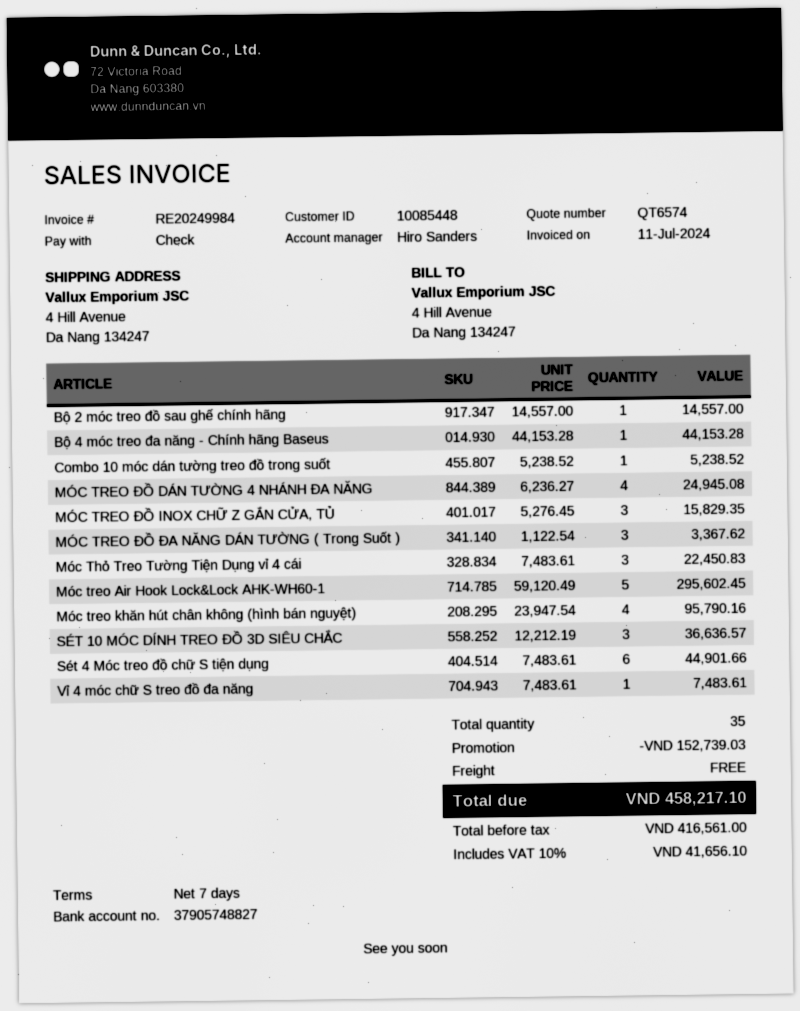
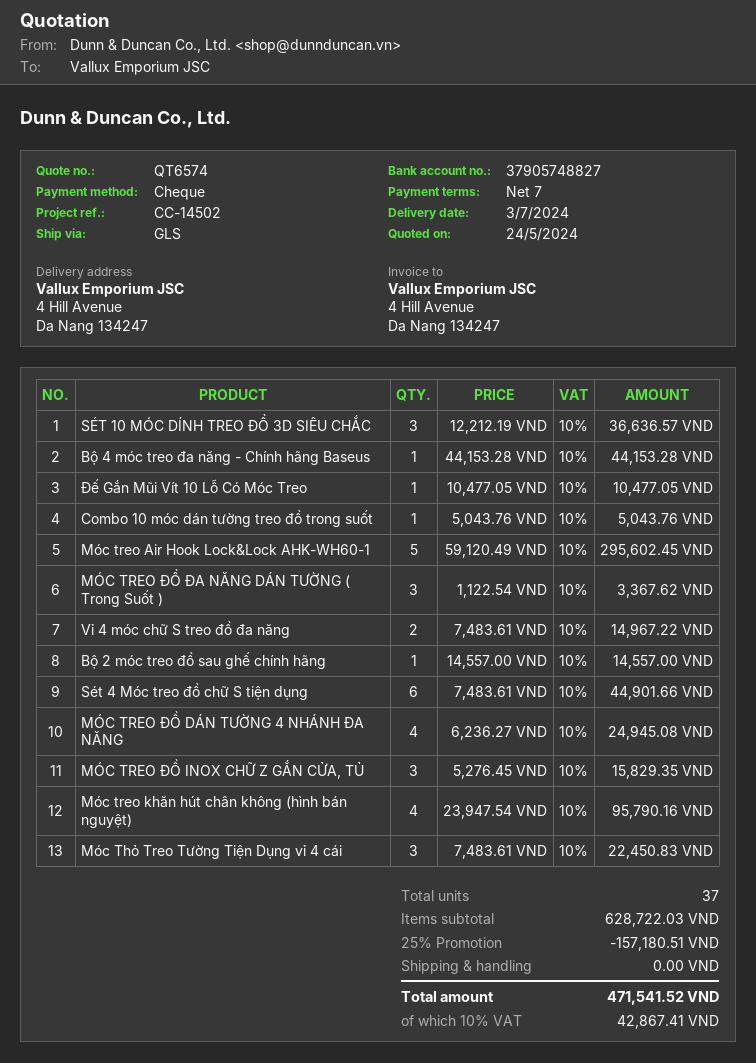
Combo 10 móc dán tường treo đồ trong suốt: 1 x 5238.52 = 5238.52 -> 1 x 5043.76 = 5043.76
Vỉ 4 móc chữ S treo đồ đa năng: 1 x 7483.61 = 7483.61 -> 2 x 7483.61 = 14967.22
Đế Gắn Mũi Vít 10 Lỗ Có Móc Treo: none -> 1 x 10477.05 = 10477.05
total quantity: 35 -> 37
discount: 152739.03 -> 157180.51
tax: 10% = 41656.10 -> 10% = 42867.41
total: 458217.10 -> 471541.52

